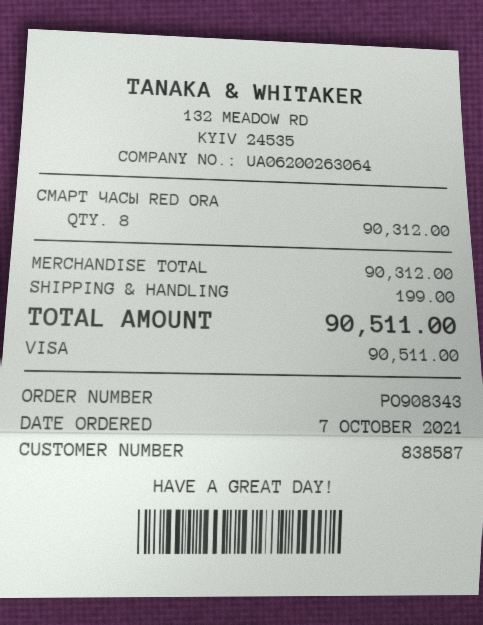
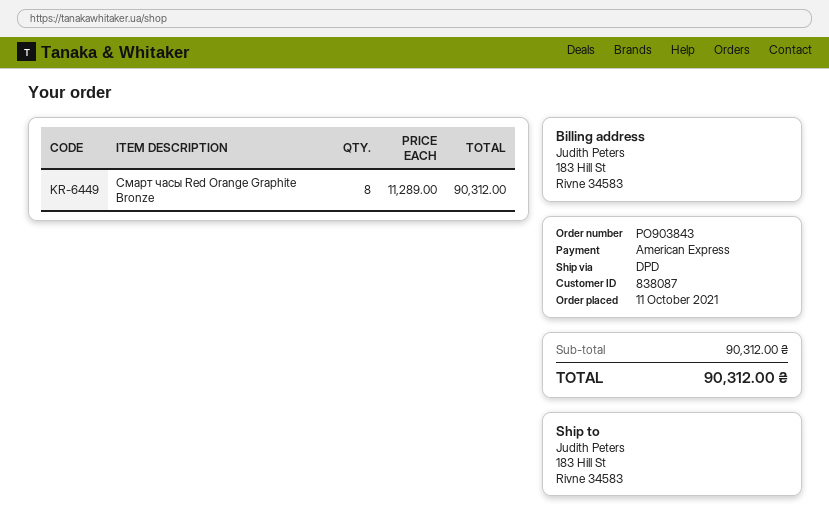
order number: PO908343 -> PO903843
order date: 2021-10-07 -> 2021-10-11
customer number: 838587 -> 838087
payment method: Visa -> American Express
shipping: 199.00 -> none
total: 90511.00 -> 90312.00

